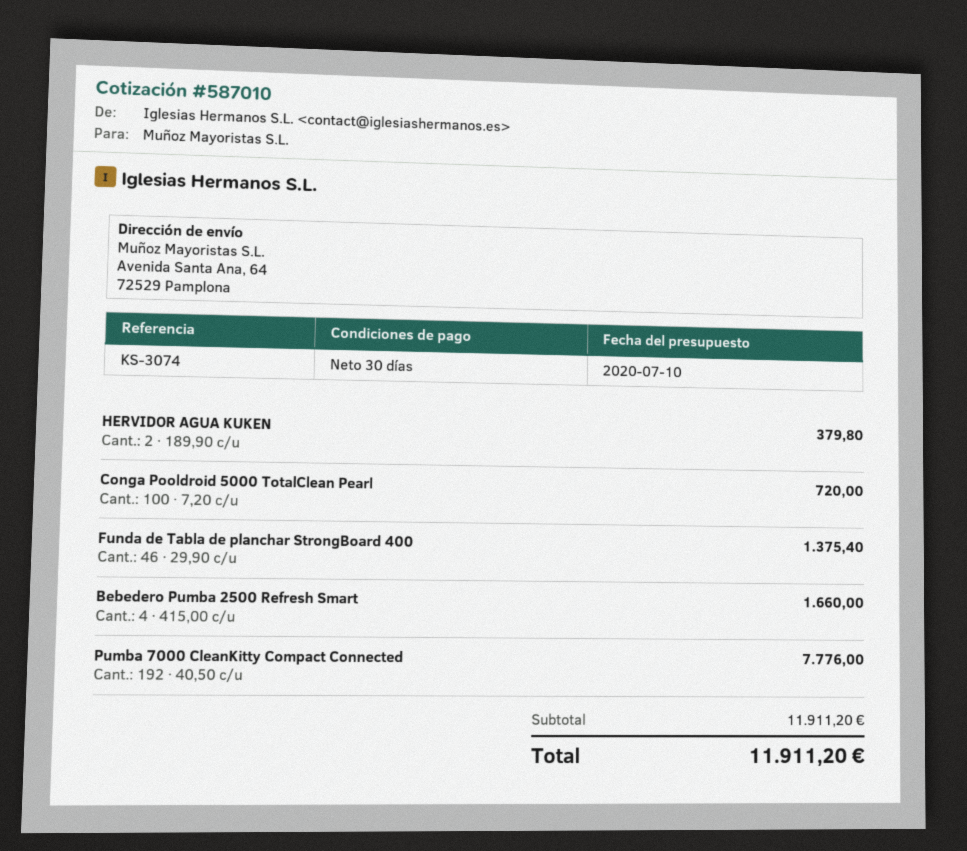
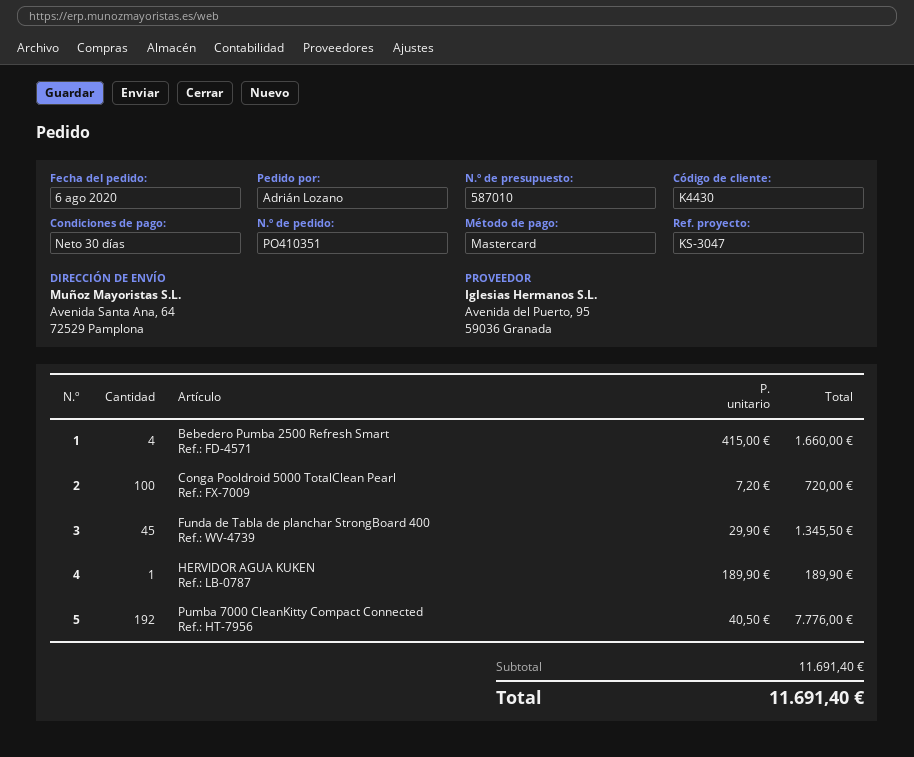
reference: KS-3074 -> KS-3047
HERVIDOR AGUA KUKEN: 2 x 189.90 = 379.80 -> 1 x 189.90 = 189.90
Funda de Tabla de planchar StrongBoard 400: 46 x 29.90 = 1375.40 -> 45 x 29.90 = 1345.50
subtotal: 11911.20 -> 11691.40
total: 11911.20 -> 11691.40

